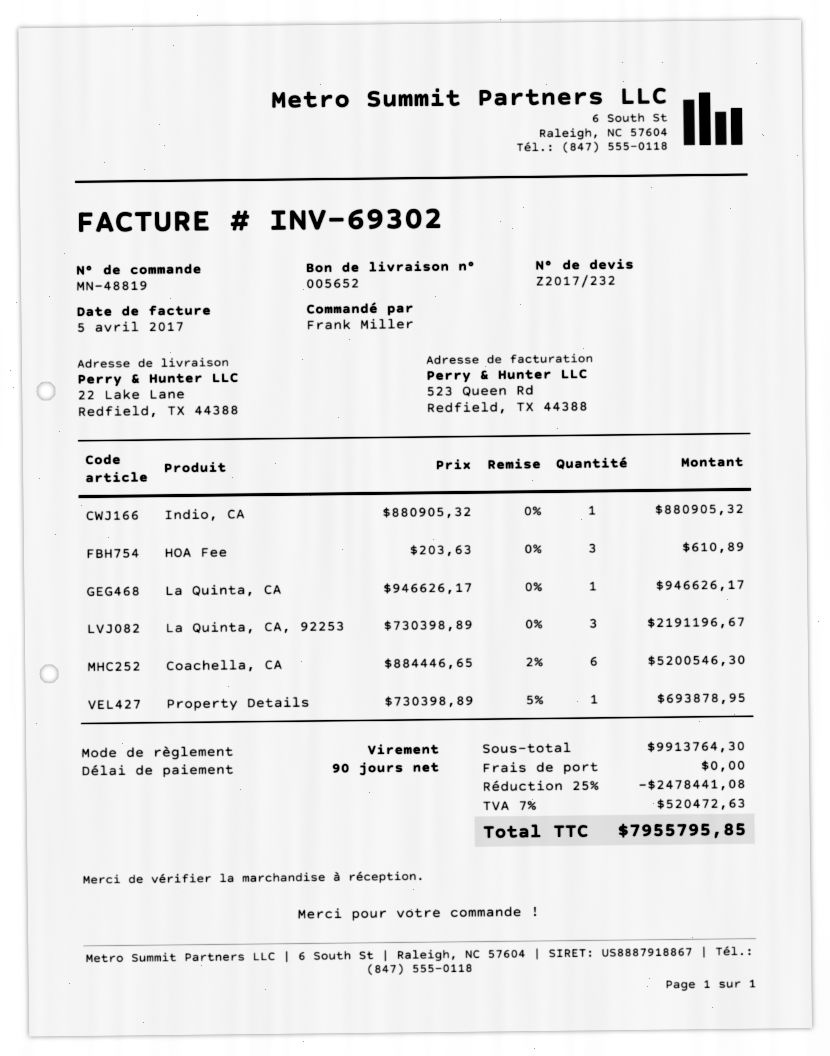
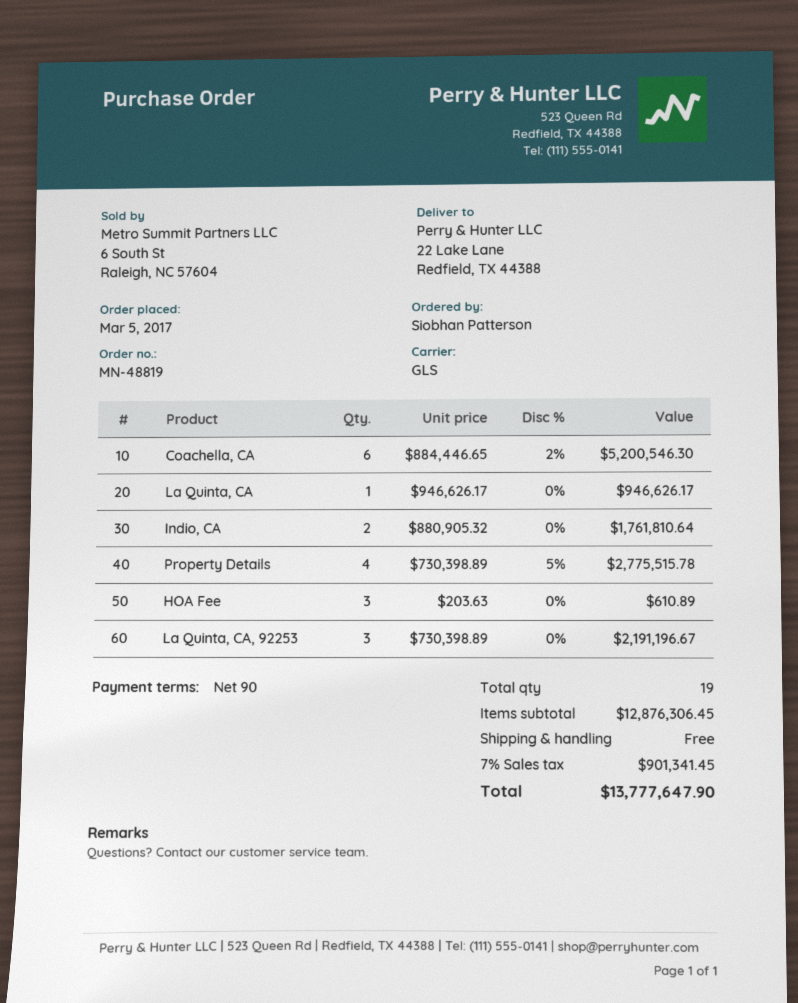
ordered by: Frank Miller -> Siobhan Patterson
Indio, CA: 1 x 880905.32 = 880905.32 -> 2 x 880905.32 = 1761810.64
Property Details: 1 x 730398.89 - 5% = 693878.95 -> 4 x 730398.89 - 5% = 2775515.78
subtotal: 9913764.30 -> 12876306.45
discount: 25% = 2478441.08 -> none
tax: 7% = 520472.63 -> 7% = 901341.45
total: 7955795.85 -> 13777647.90

